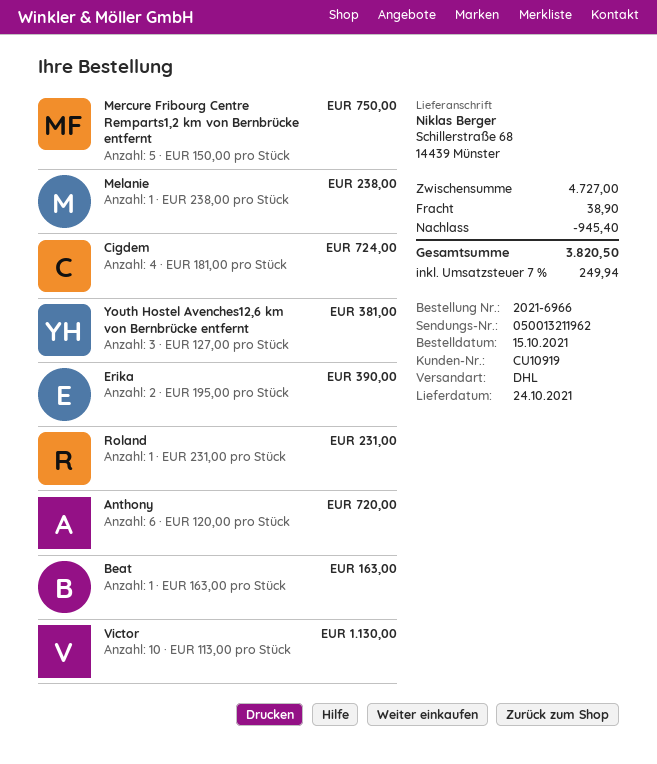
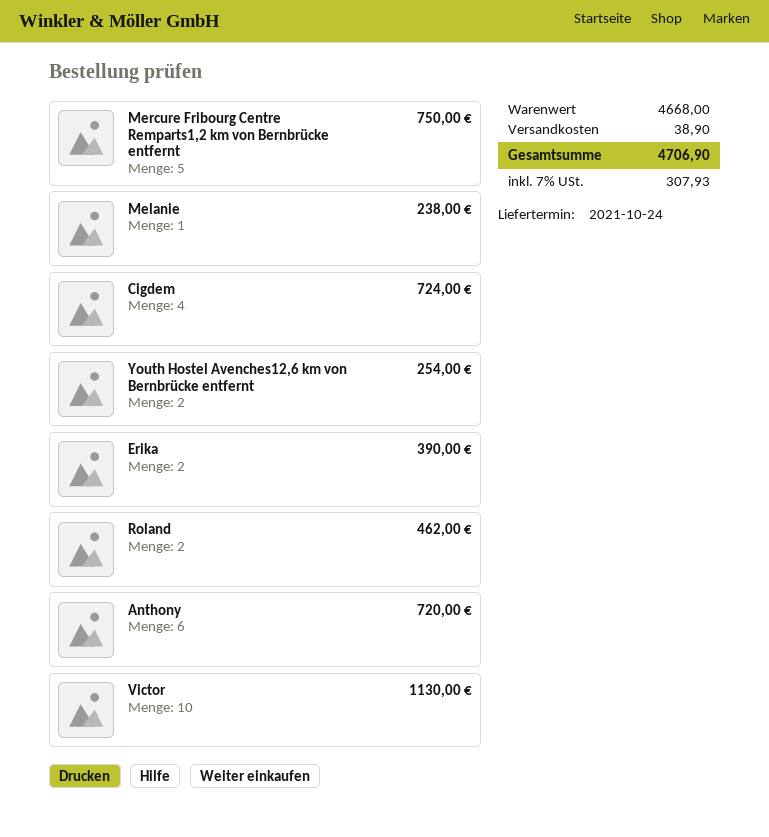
Youth Hostel Avenches12,6 km von Bernbrücke entfernt: 3 for 381.00 -> 2 for 254.00
Roland: 1 for 231.00 -> 2 for 462.00
Beat: 1 for 163.00 -> none
subtotal: 4727.00 -> 4668.00
discount: 945.40 -> none
tax: 7% = 249.94 -> 7% = 307.93
total: 3820.50 -> 4706.90

